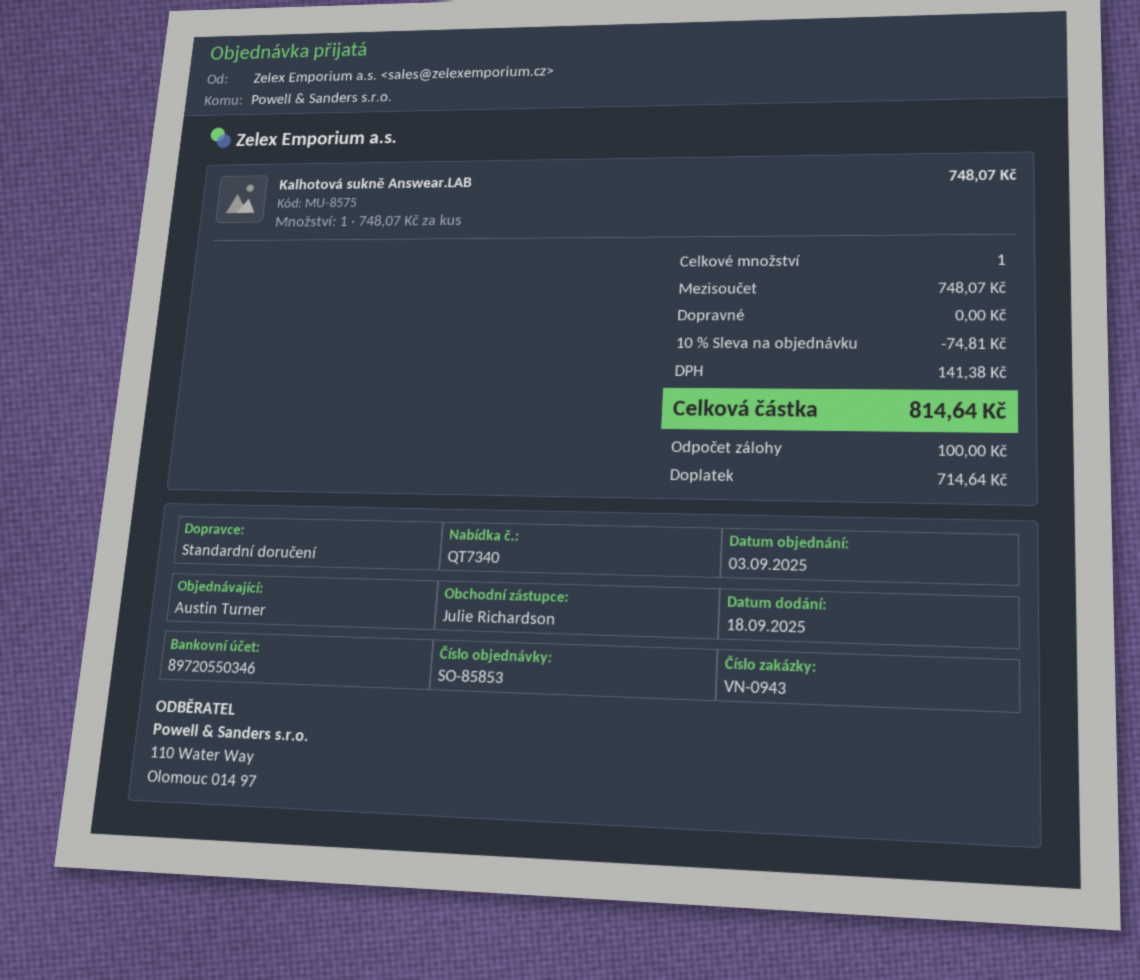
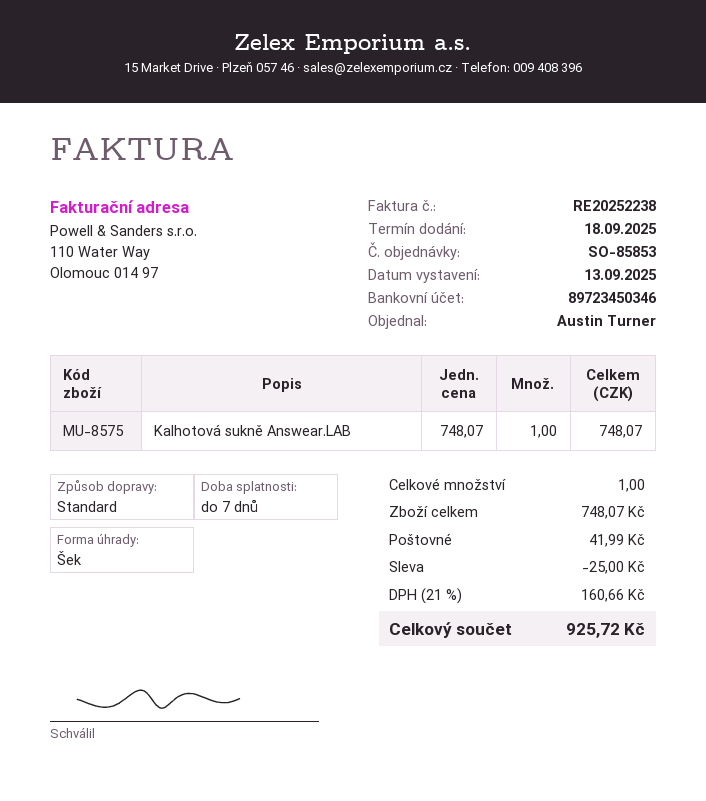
bank account: 89720550346 -> 89723450346
discount: 74.81 -> 25.00
shipping: 0.00 -> 41.99
tax: 141.38 -> 160.66
total: 814.64 -> 925.72

